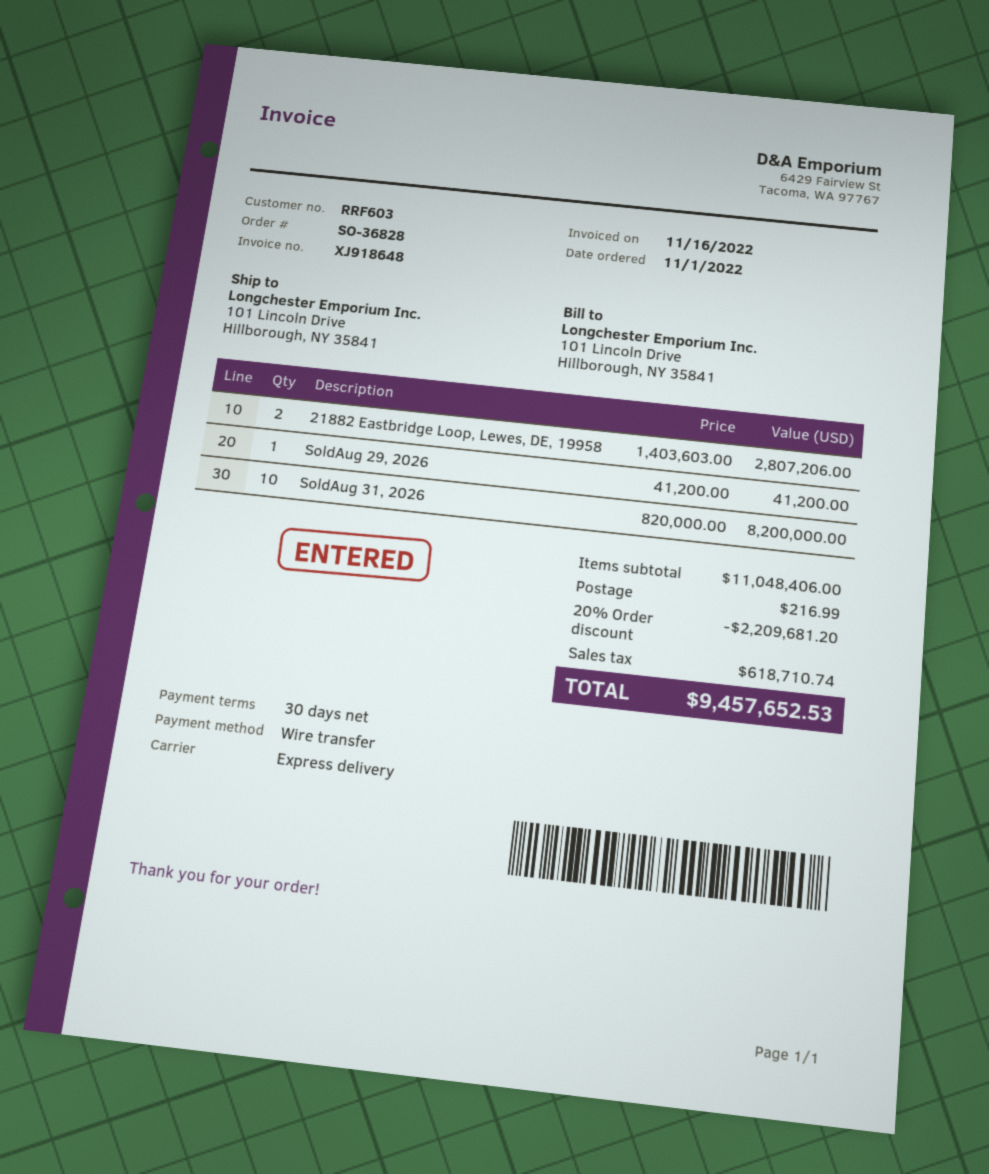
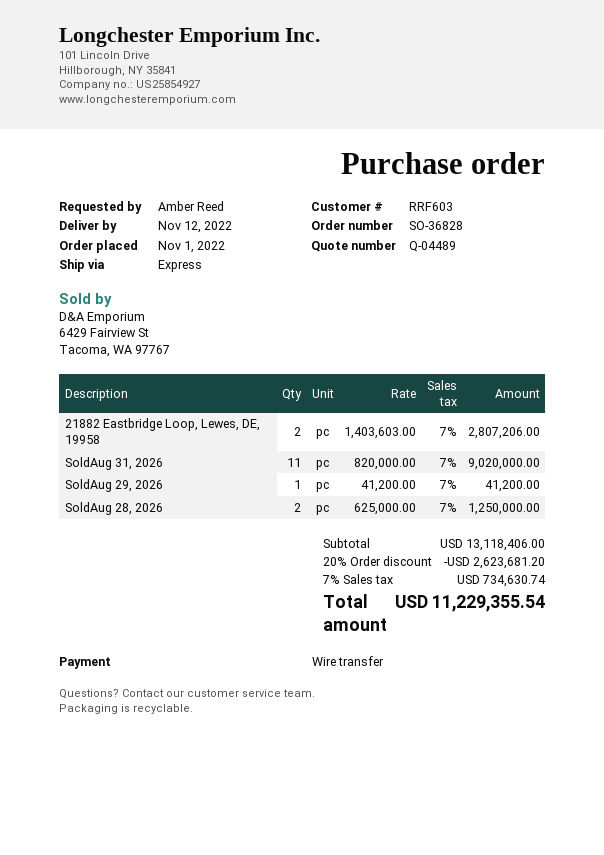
SoldAug 31, 2026: 10 x 820000.00 = 8200000.00 -> 11 x 820000.00 = 9020000.00
SoldAug 28, 2026: none -> 2 x 625000.00 = 1250000.00
subtotal: 11048406.00 -> 13118406.00
discount: 20% = 2209681.20 -> 20% = 2623681.20
shipping: 216.99 -> none
tax: 618710.74 -> 734630.74
total: 9457652.53 -> 11229355.54

